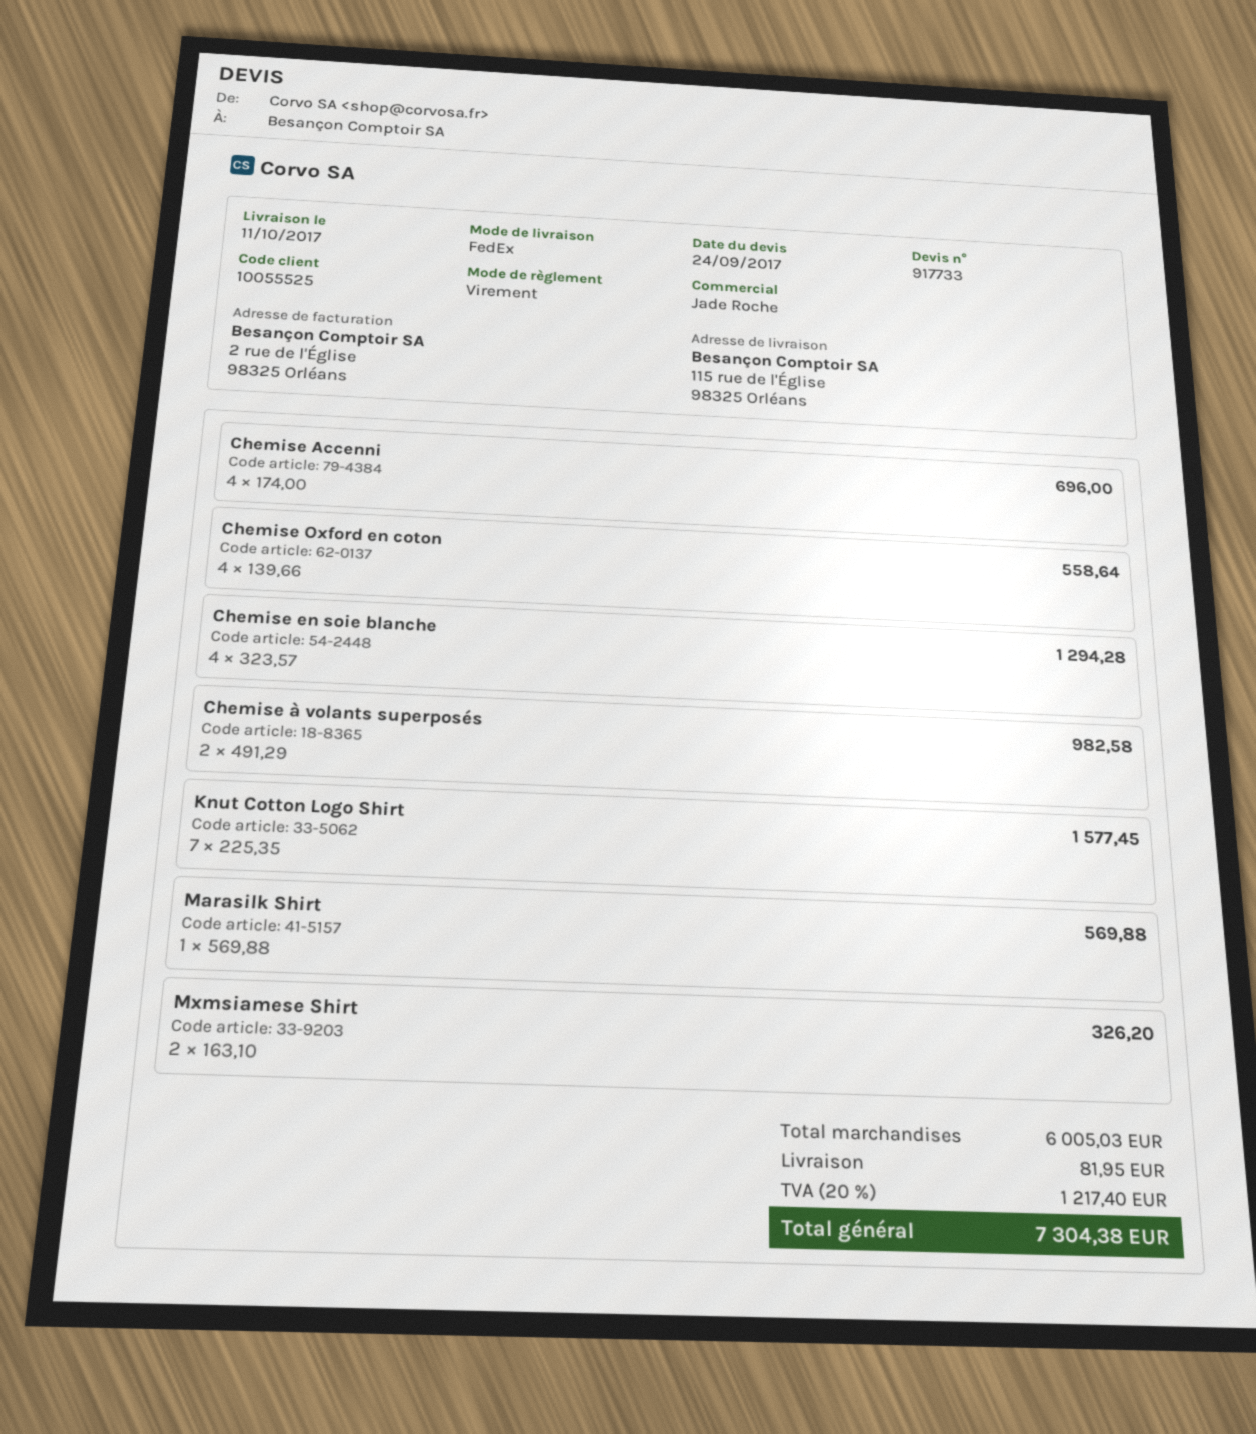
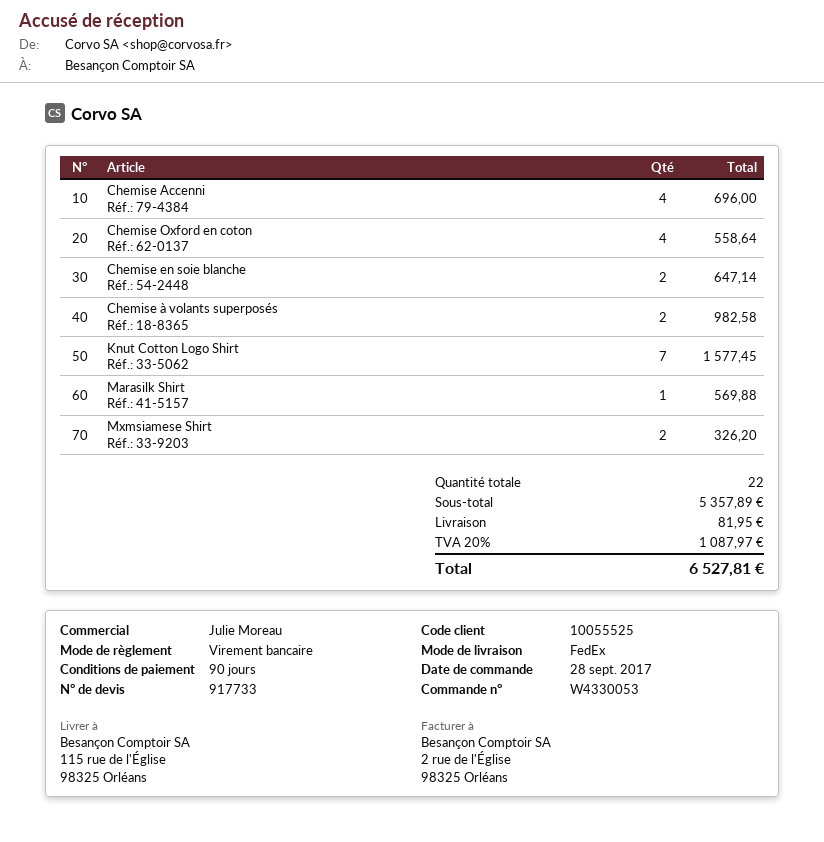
sales rep: Jade Roche -> Julie Moreau
Chemise en soie blanche: 4 for 1294.28 -> 2 for 647.14
subtotal: 6005.03 -> 5357.89
tax: 20% = 1217.40 -> 20% = 1087.97
total: 7304.38 -> 6527.81

